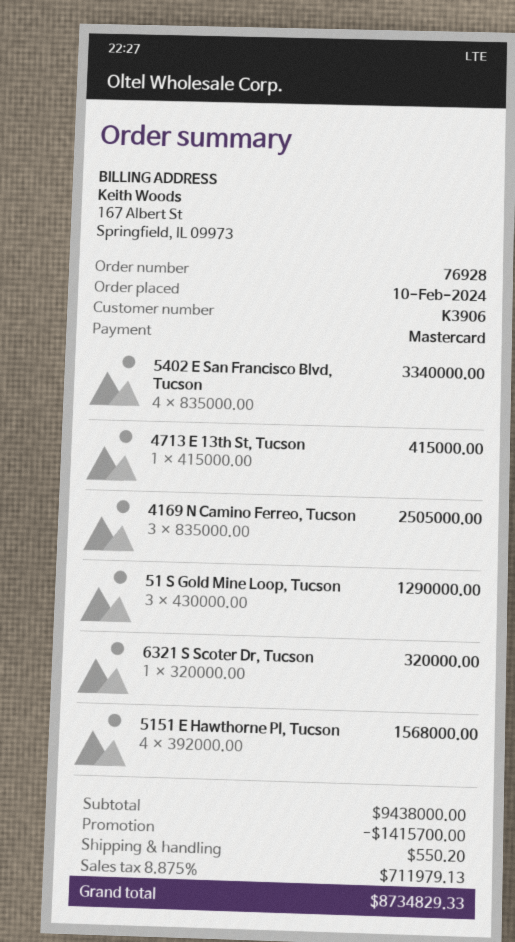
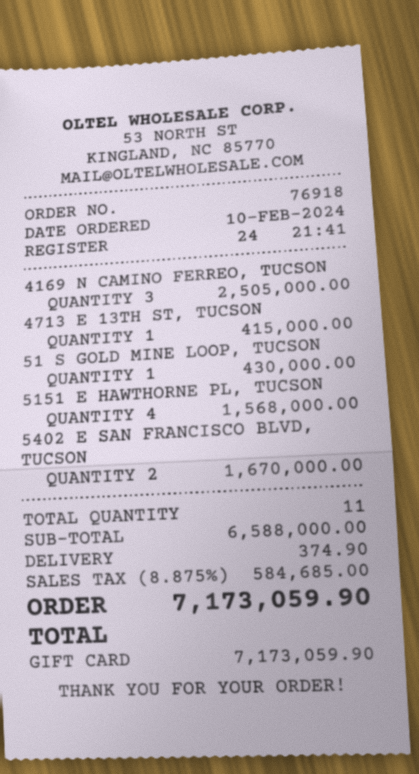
order number: 76928 -> 76918
payment method: Mastercard -> gift card
5402 E San Francisco Blvd, Tucson: 4 for 3340000.00 -> 2 for 1670000.00
51 S Gold Mine Loop, Tucson: 3 for 1290000.00 -> 1 for 430000.00
6321 S Scoter Dr, Tucson: 1 for 320000.00 -> none
subtotal: 9438000.00 -> 6588000.00
discount: 1415700.00 -> none
shipping: 550.20 -> 374.90
tax: 8.875% = 711979.13 -> 8.875% = 584685.00
total: 8734829.33 -> 7173059.90

